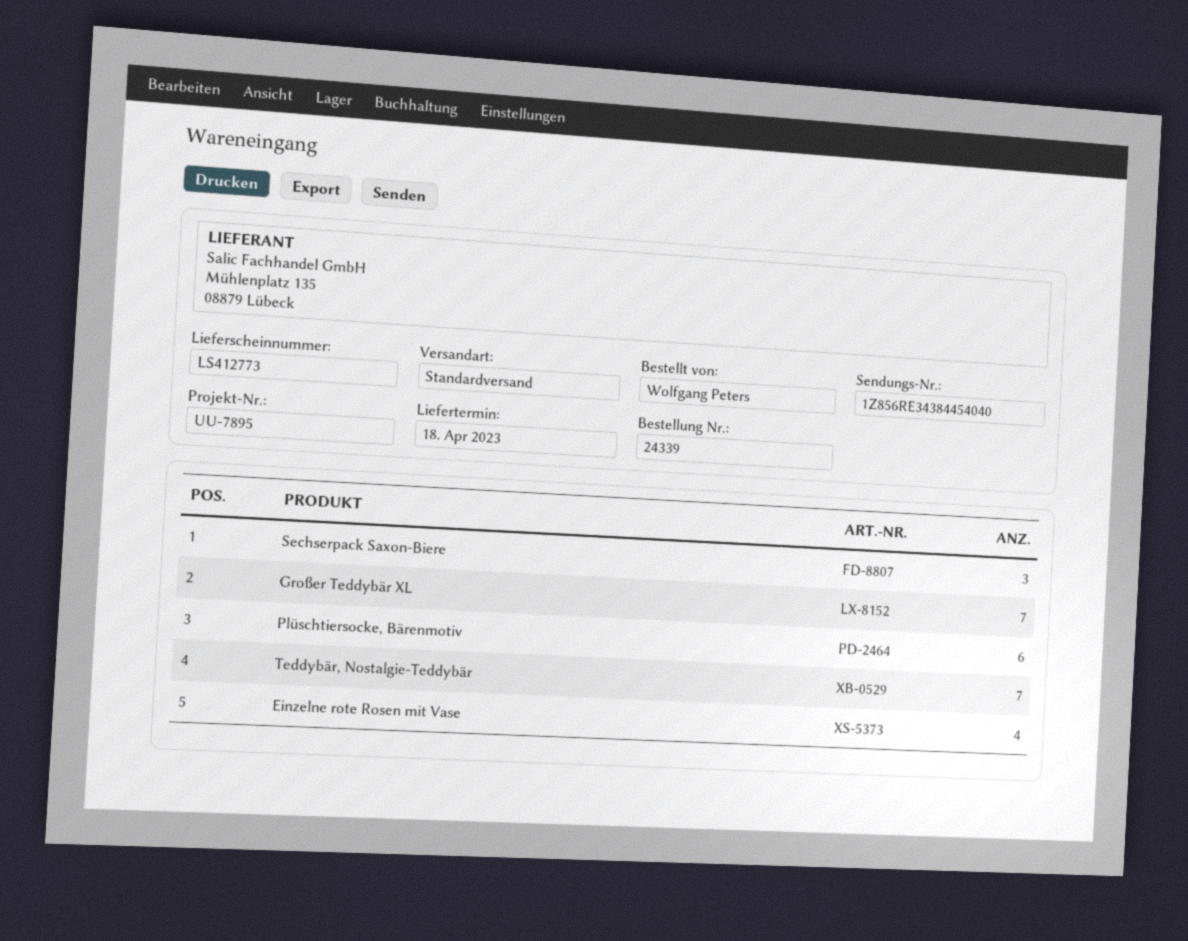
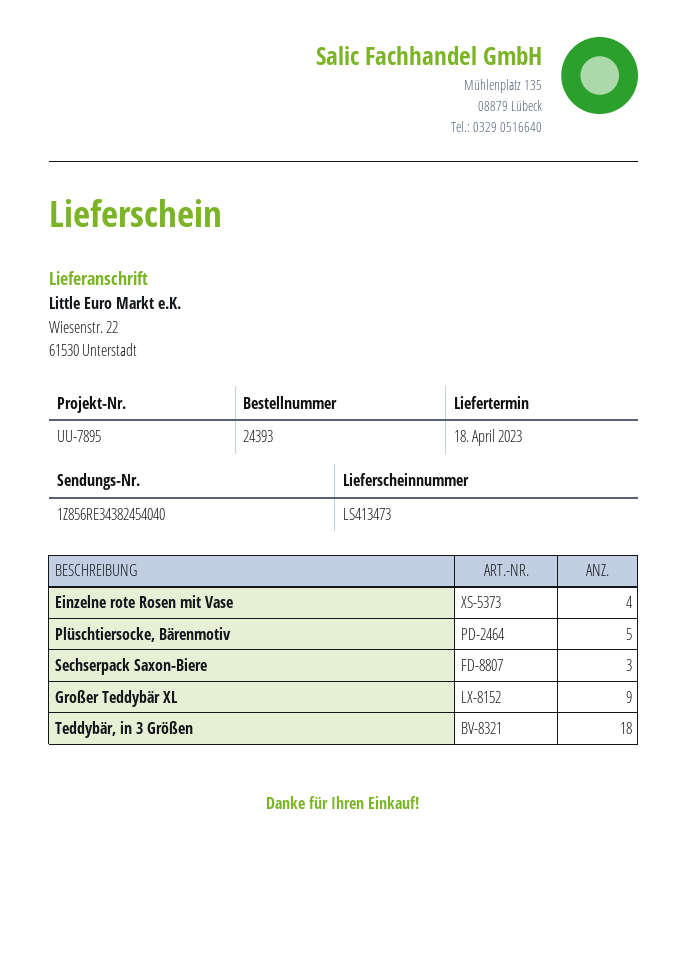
order number: 24339 -> 24393
delivery note number: LS412773 -> LS413473
tracking number: 1Z856RE34384454040 -> 1Z856RE34382454040
Großer Teddybär XL: 7 -> 9
Plüschtiersocke, Bärenmotiv: 6 -> 5
Teddybär, Nostalgie-Teddybär: 7 -> none
Teddybär, in 3 Größen: none -> 18

